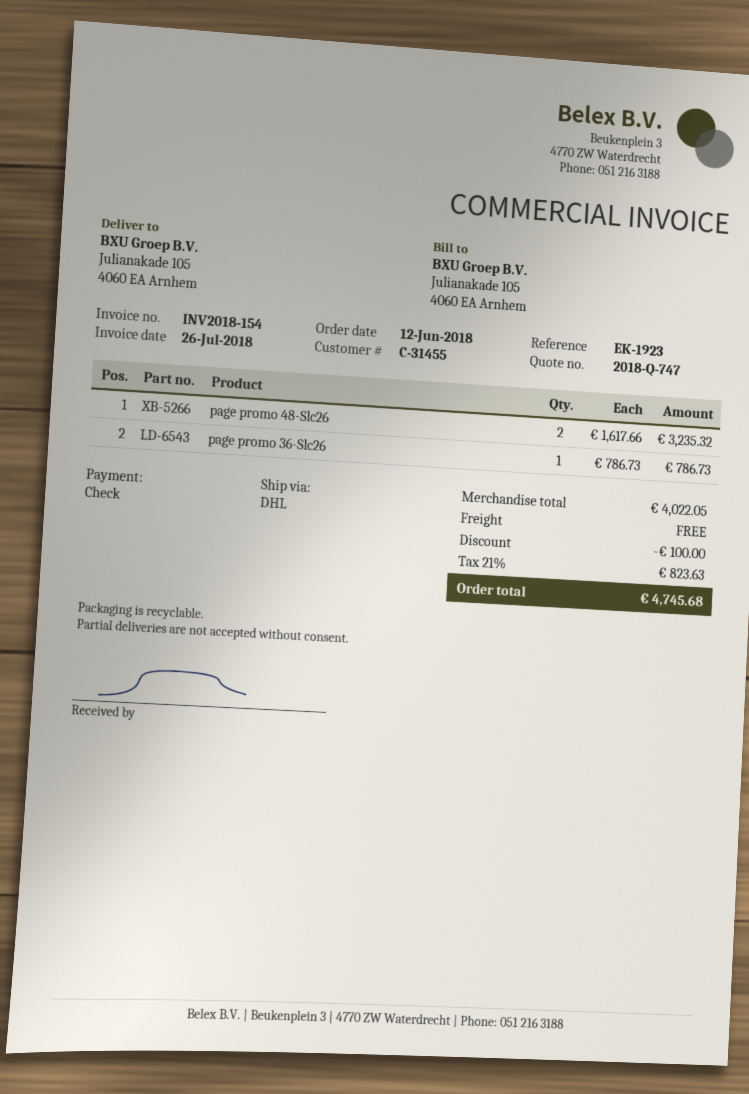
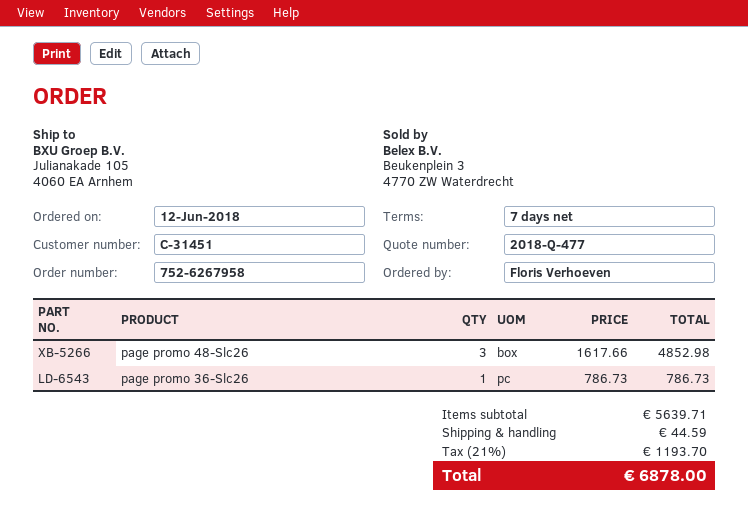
quote number: 2018-Q-747 -> 2018-Q-477
customer number: C-31455 -> C-31451
page promo 48-Slc26: 2 x 1617.66 = 3235.32 -> 3 x 1617.66 = 4852.98
subtotal: 4022.05 -> 5639.71
discount: 100.00 -> none
shipping: 0.00 -> 44.59
tax: 21% = 823.63 -> 21% = 1193.70
total: 4745.68 -> 6878.00

